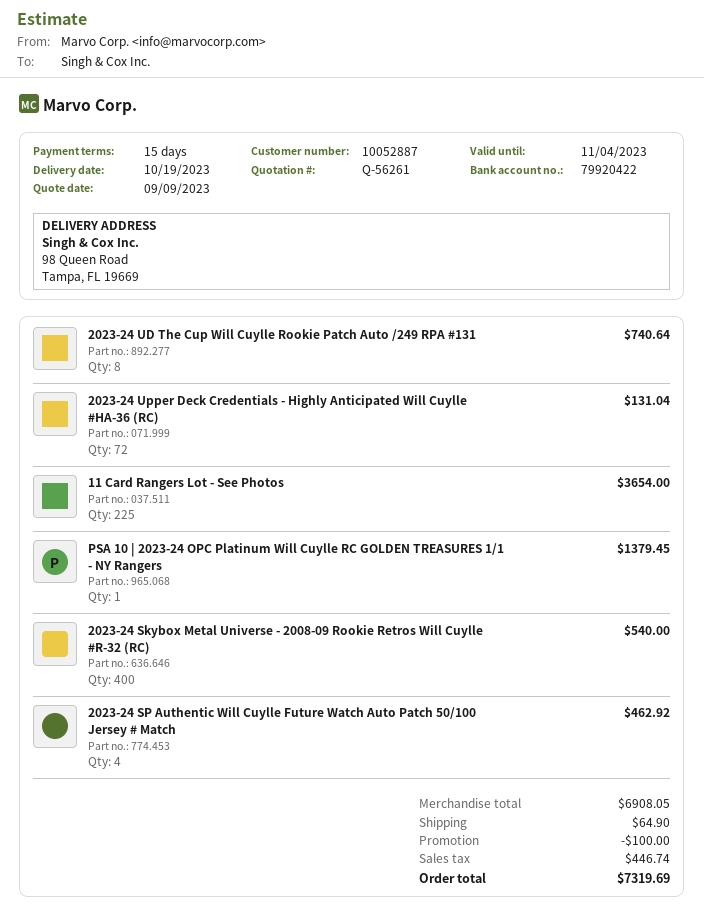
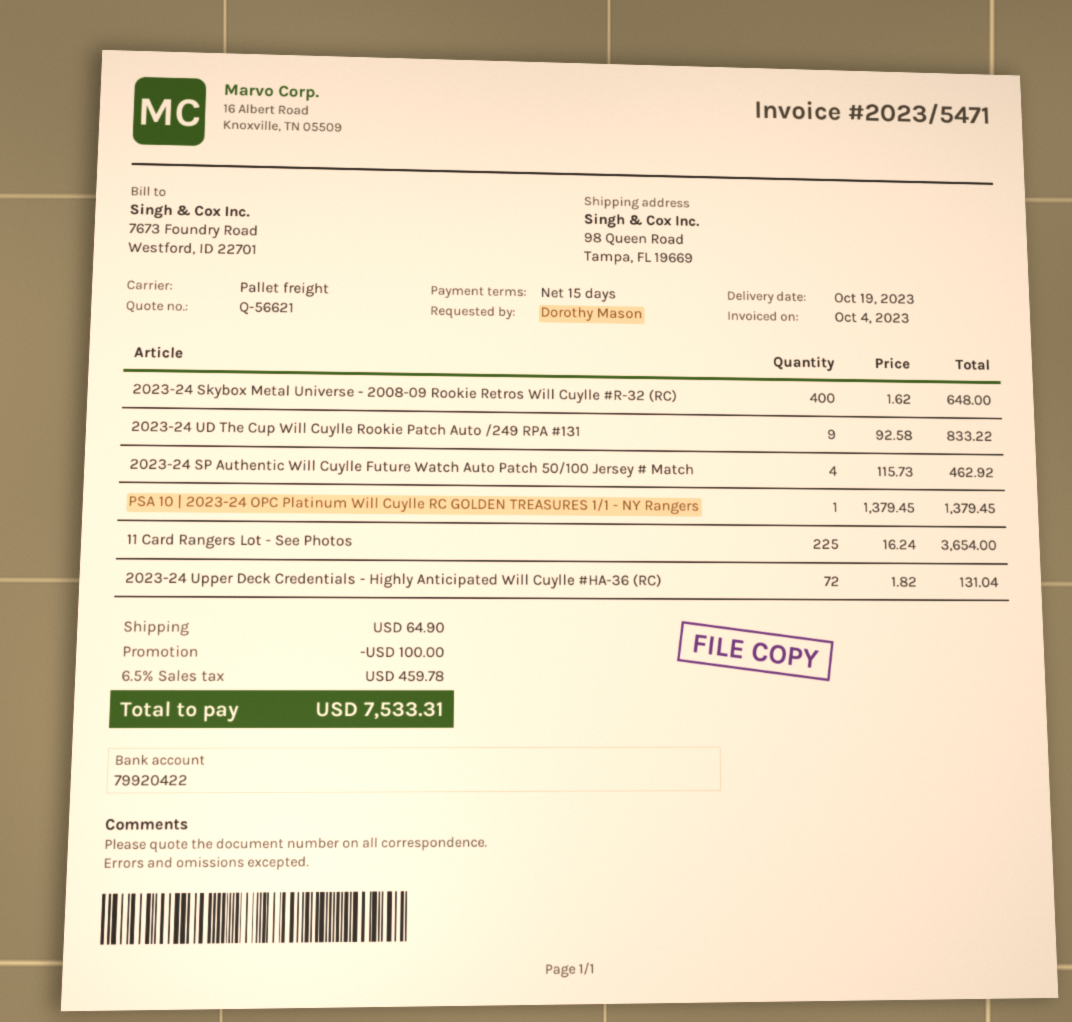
quote number: Q-56261 -> Q-56621
2023-24 UD The Cup Will Cuylle Rookie Patch Auto /249 RPA #131: 8 for 740.64 -> 9 for 833.22
2023-24 Skybox Metal Universe - 2008-09 Rookie Retros Will Cuylle #R-32 (RC): 400 for 540.00 -> 400 for 648.00
tax: 446.74 -> 459.78
total: 7319.69 -> 7533.31

